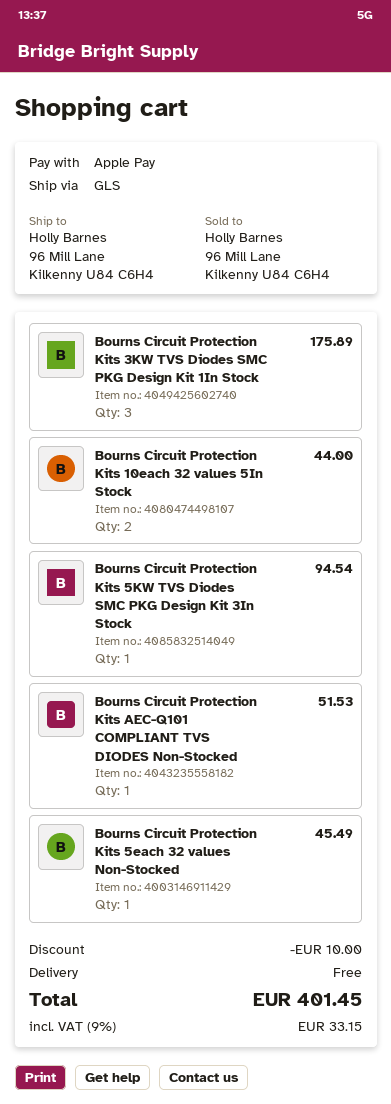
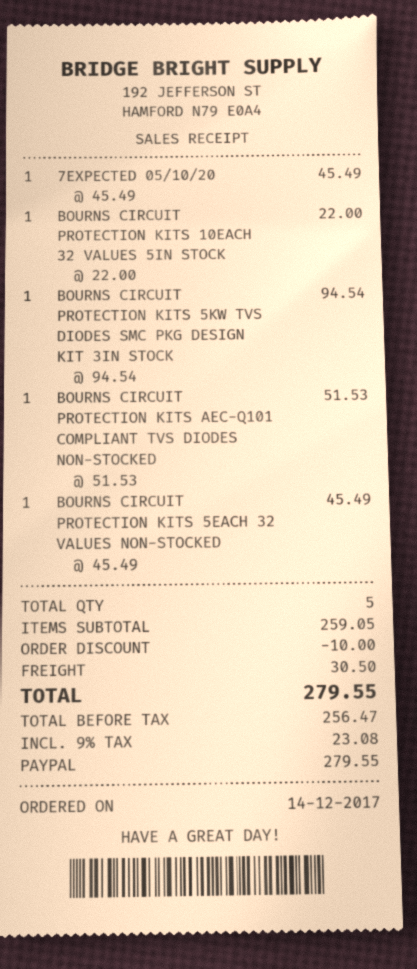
payment method: Apple Pay -> PayPal
Bourns Circuit Protection Kits 3KW TVS Diodes SMC PKG Design Kit 1In Stock: 3 for 175.89 -> none
Bourns Circuit Protection Kits 10each 32 values 5In Stock: 2 for 44.00 -> 1 for 22.00
7EXPECTED 05/10/20: none -> 1 for 45.49
shipping: 0.00 -> 30.50
tax: 9% = 33.15 -> 9% = 23.08
total: 401.45 -> 279.55

